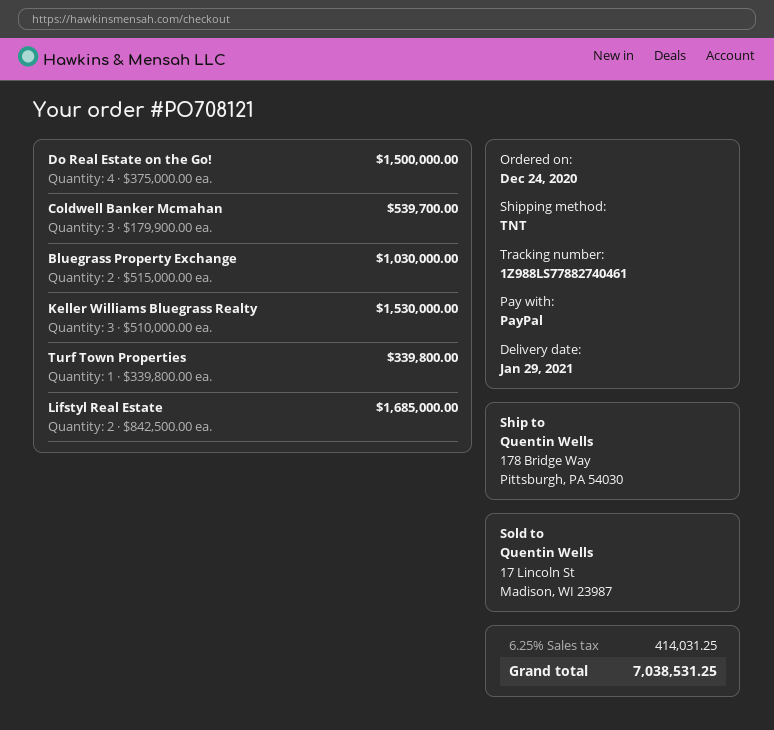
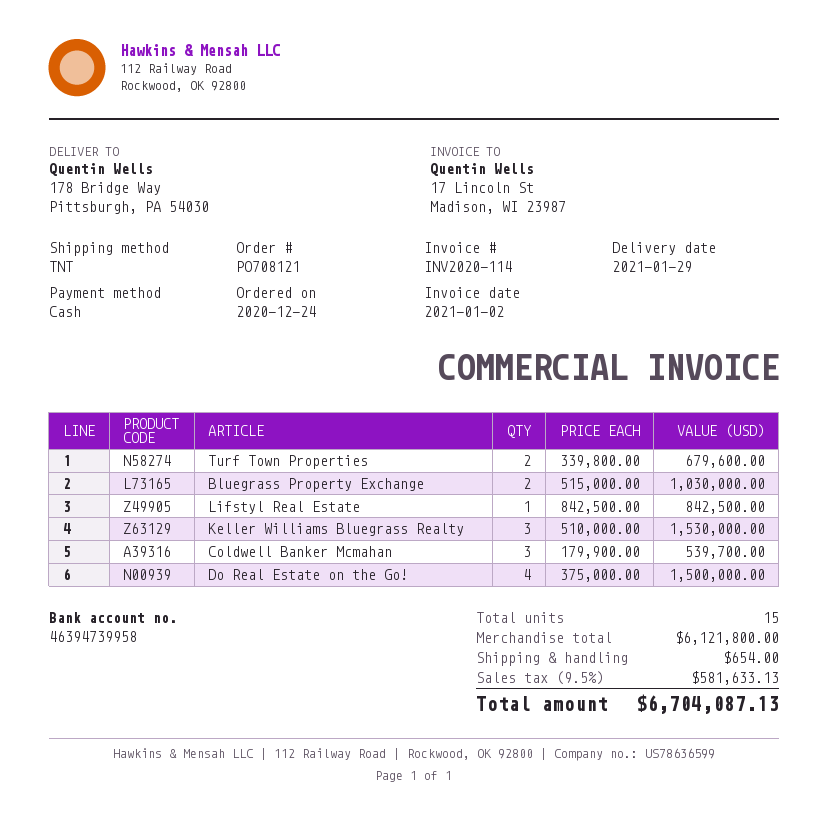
payment method: PayPal -> cash
Turf Town Properties: 1 x 339800.00 = 339800.00 -> 2 x 339800.00 = 679600.00
Lifstyl Real Estate: 2 x 842500.00 = 1685000.00 -> 1 x 842500.00 = 842500.00
shipping: none -> 654.00
tax: 6.25% = 414031.25 -> 9.5% = 581633.13
total: 7038531.25 -> 6704087.13

